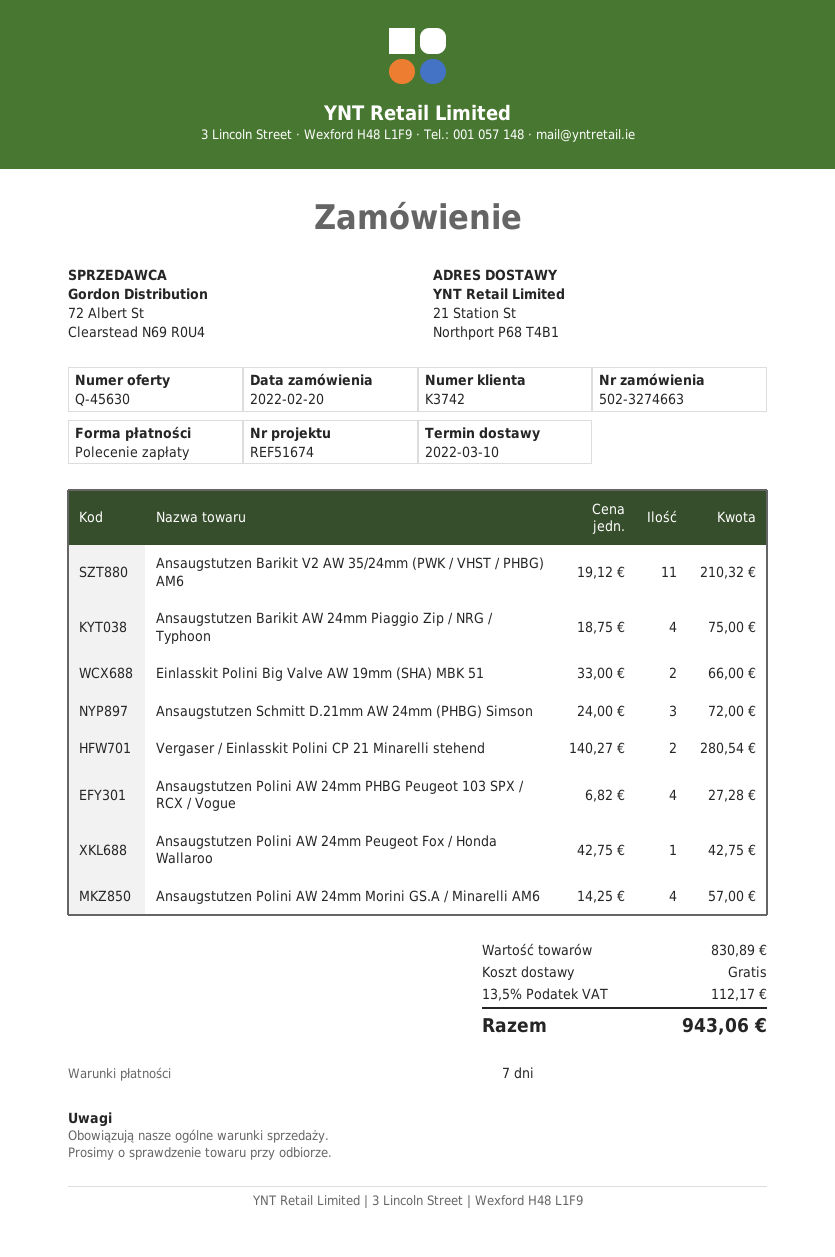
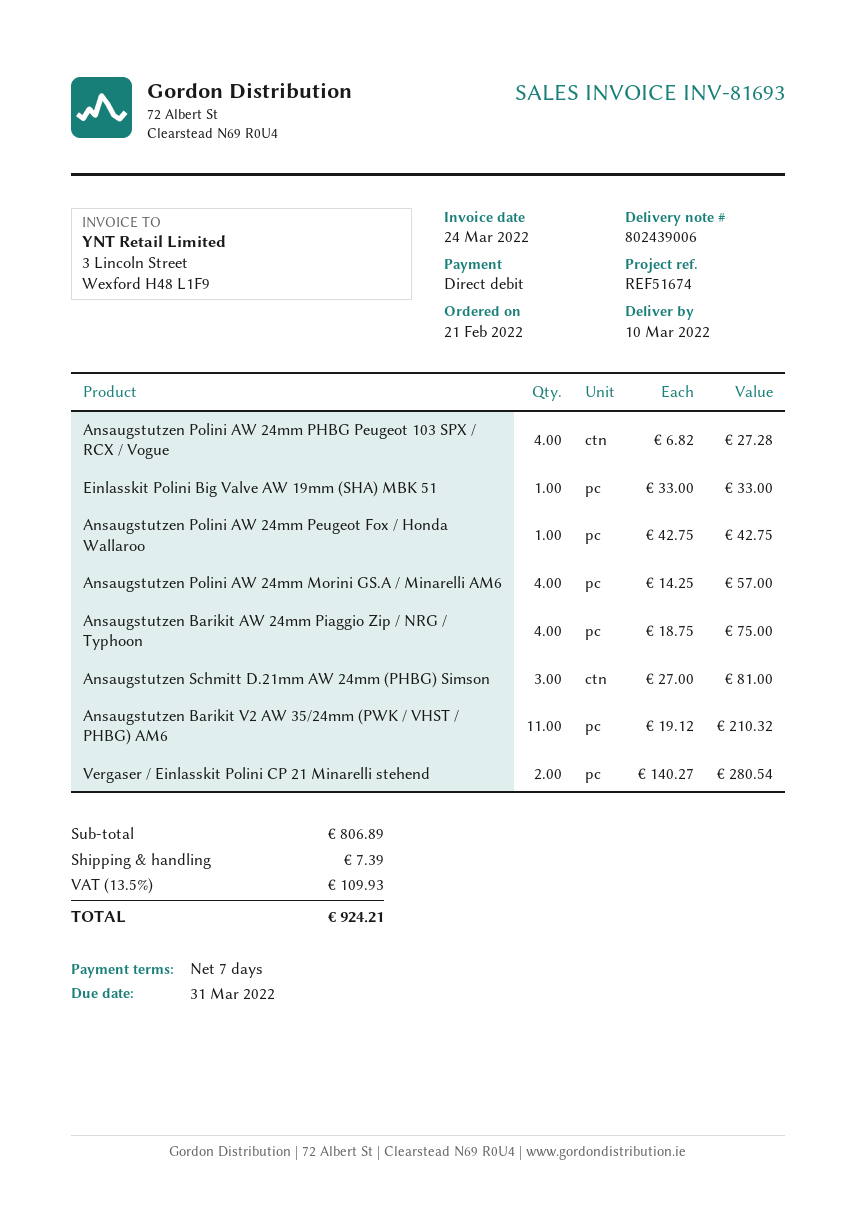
order date: 2022-02-20 -> 2022-02-21
Einlasskit Polini Big Valve AW 19mm (SHA) MBK 51: 2 x 33.00 = 66.00 -> 1 x 33.00 = 33.00
Ansaugstutzen Schmitt D.21mm AW 24mm (PHBG) Simson: 3 x 24.00 = 72.00 -> 3 x 27.00 = 81.00
subtotal: 830.89 -> 806.89
shipping: 0.00 -> 7.39
tax: 13.5% = 112.17 -> 13.5% = 109.93
total: 943.06 -> 924.21

